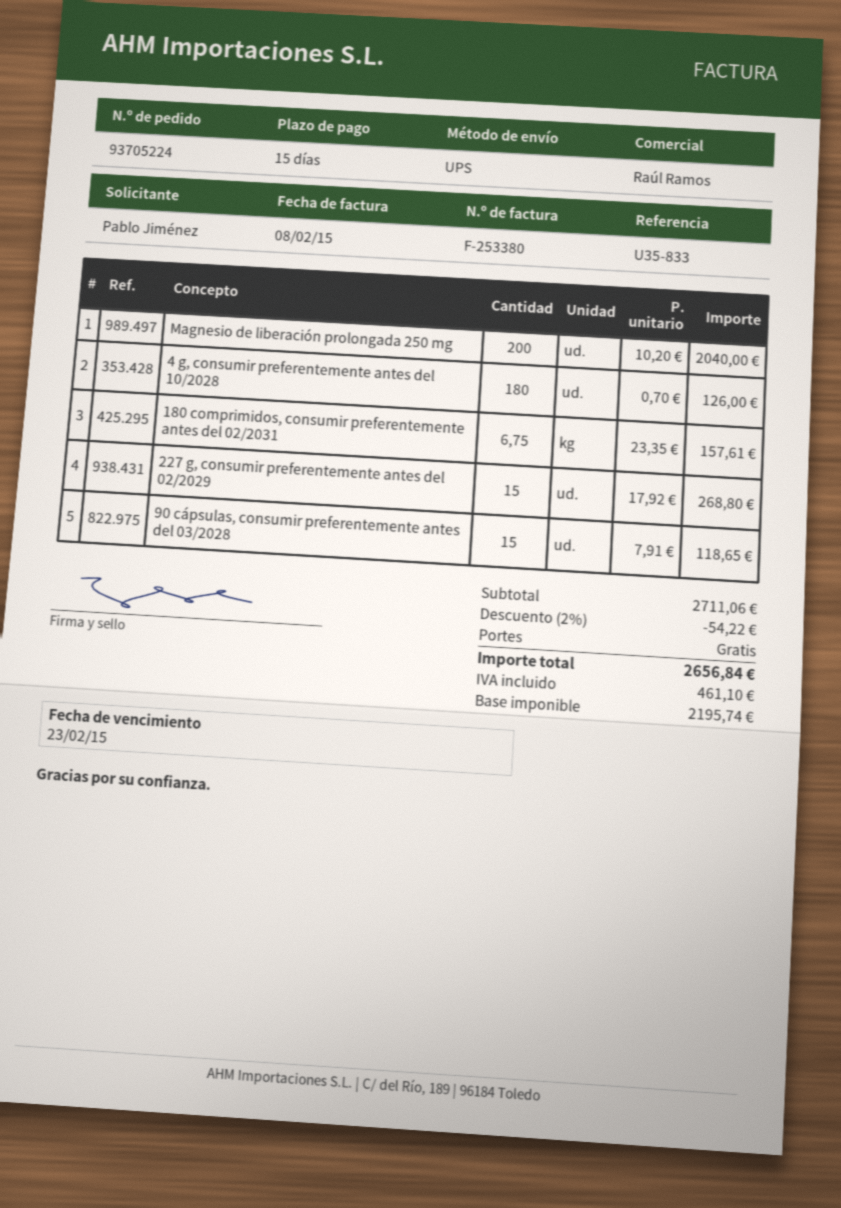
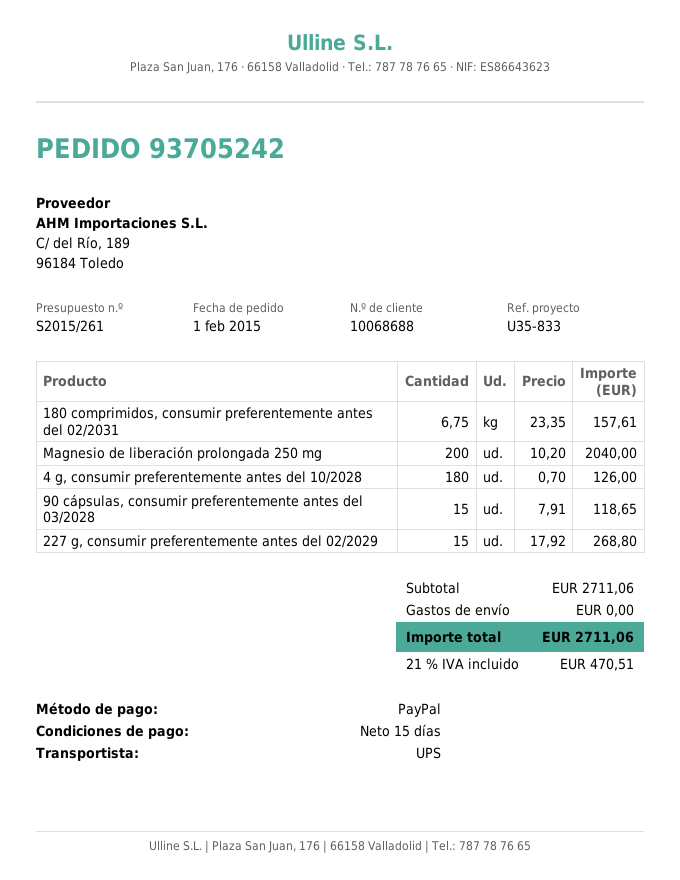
order number: 93705224 -> 93705242
discount: 2% = 54.22 -> none
tax: 461.10 -> 470.51
total: 2656.84 -> 2711.06

